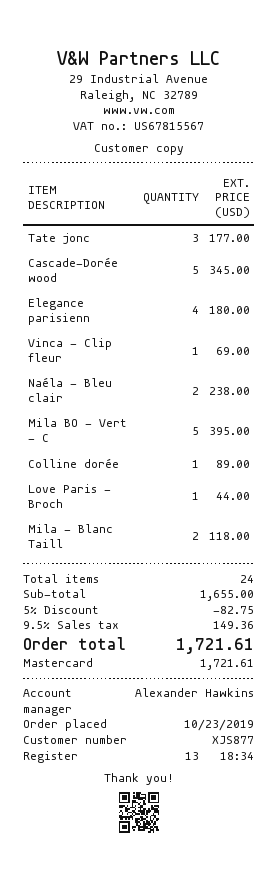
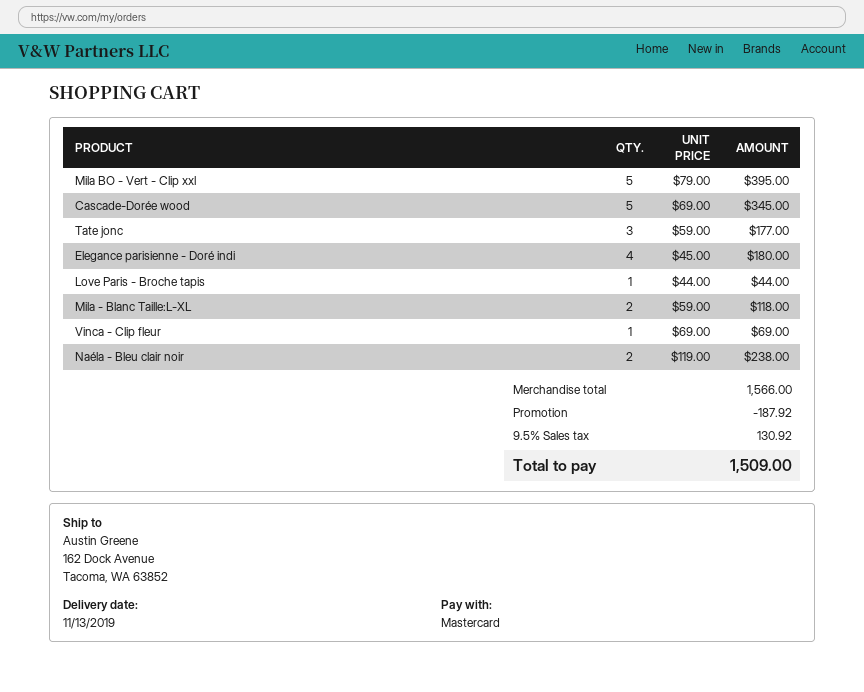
Colline dorée: 1 for 89.00 -> none
subtotal: 1655.00 -> 1566.00
discount: 82.75 -> 187.92
tax: 9.5% = 149.36 -> 9.5% = 130.92
total: 1721.61 -> 1509.00

